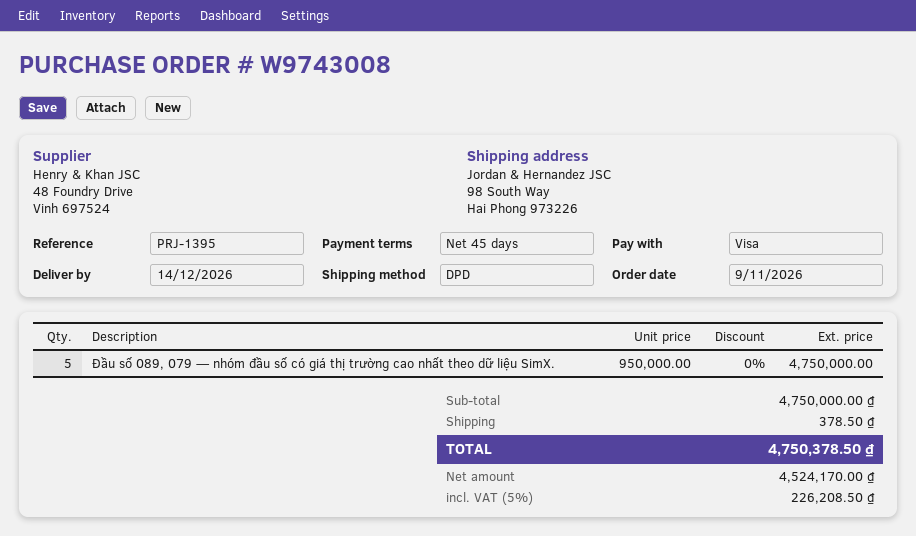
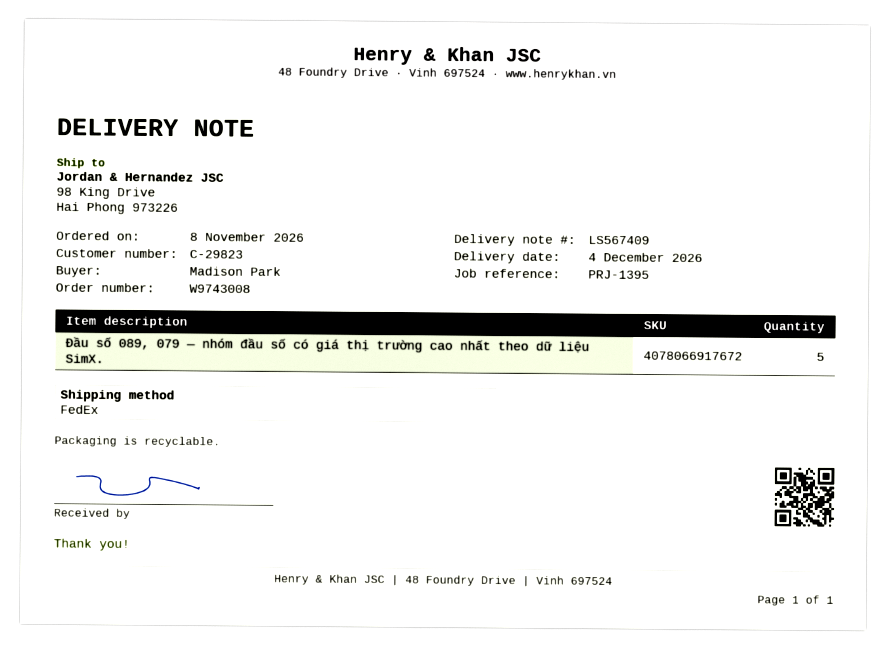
order date: 2026-11-09 -> 2026-11-08
delivery date: 2026-12-14 -> 2026-12-04
shipping method: DPD -> FedEx
ship to: 98 South Way, Hai Phong 973226 -> 98 King Drive, Hai Phong 973226

